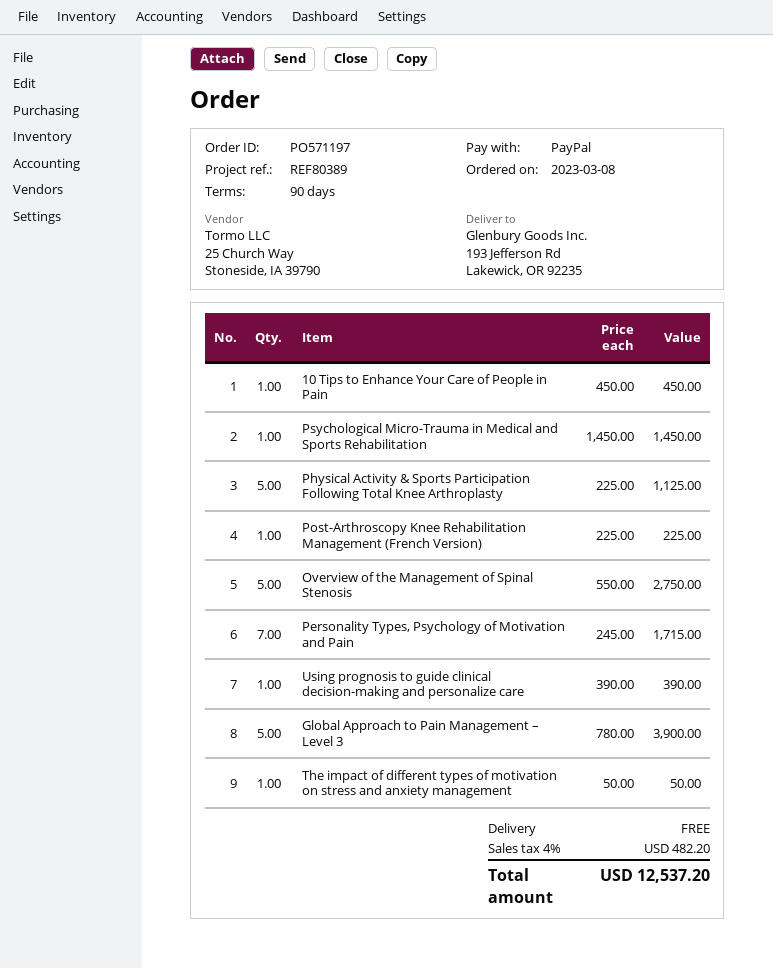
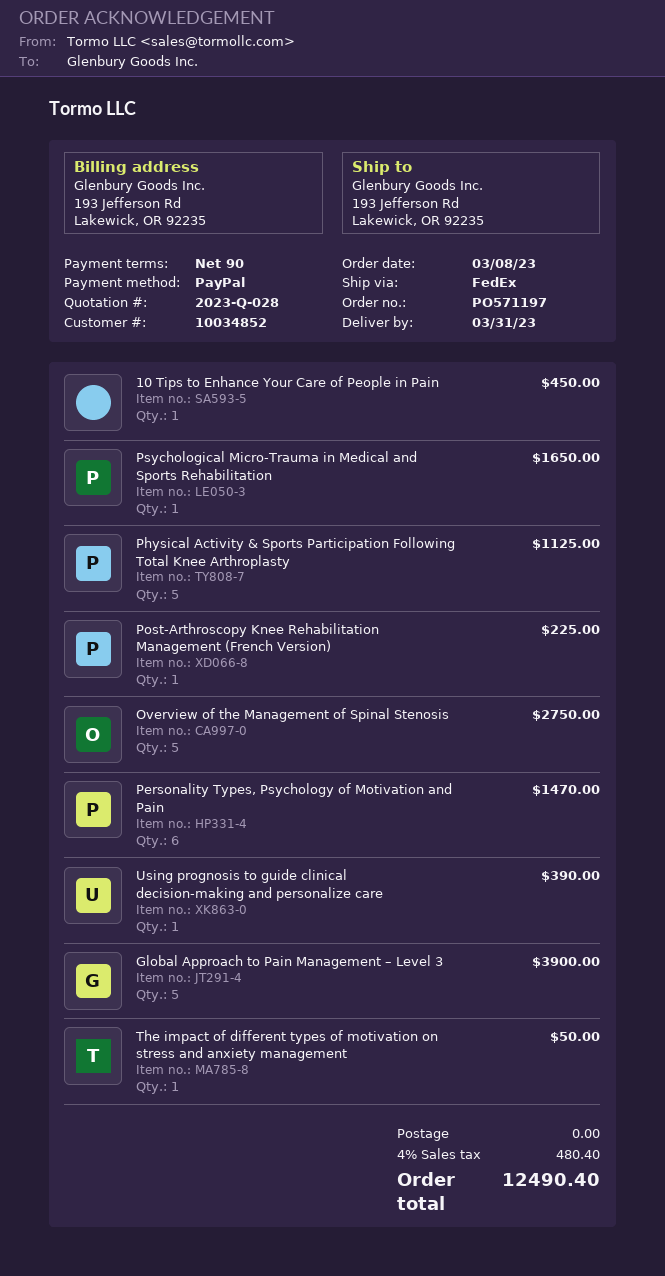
Psychological Micro-Trauma in Medical and Sports Rehabilitation: 1 for 1450.00 -> 1 for 1650.00
Personality Types, Psychology of Motivation and Pain: 7 for 1715.00 -> 6 for 1470.00
tax: 4% = 482.20 -> 4% = 480.40
total: 12537.20 -> 12490.40

